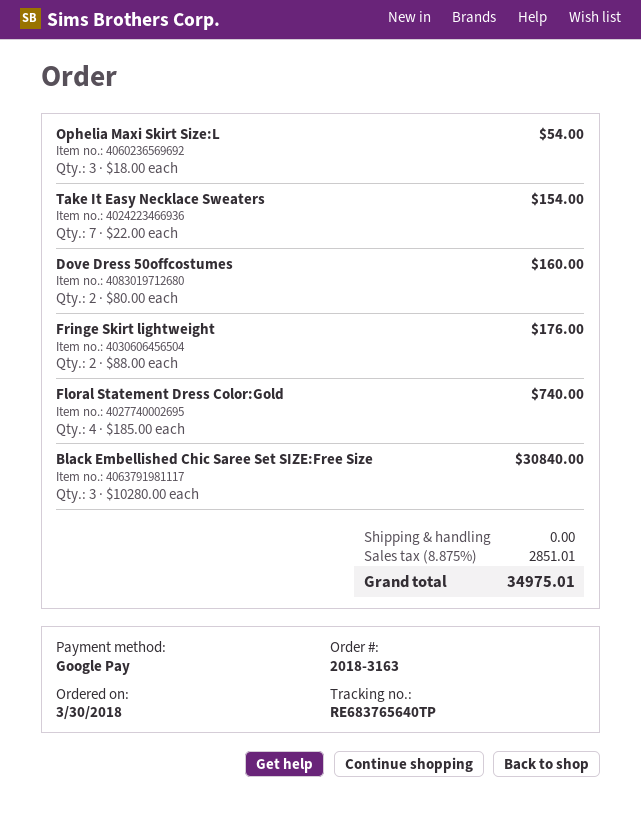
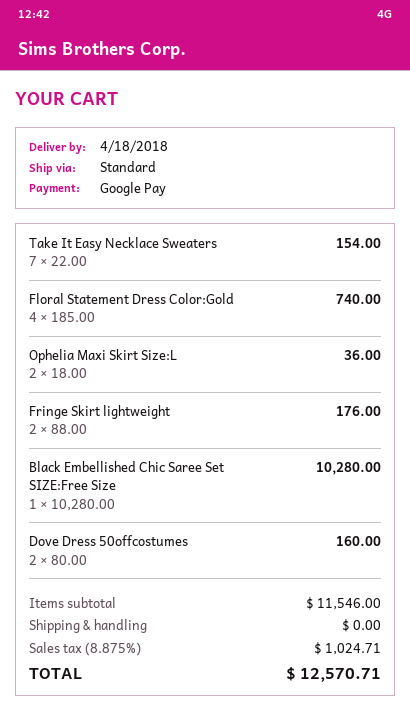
Ophelia Maxi Skirt Size:L: 3 x 18.00 = 54.00 -> 2 x 18.00 = 36.00
Black Embellished Chic Saree Set SIZE:Free Size: 3 x 10280.00 = 30840.00 -> 1 x 10280.00 = 10280.00
tax: 8.875% = 2851.01 -> 8.875% = 1024.71
total: 34975.01 -> 12570.71

